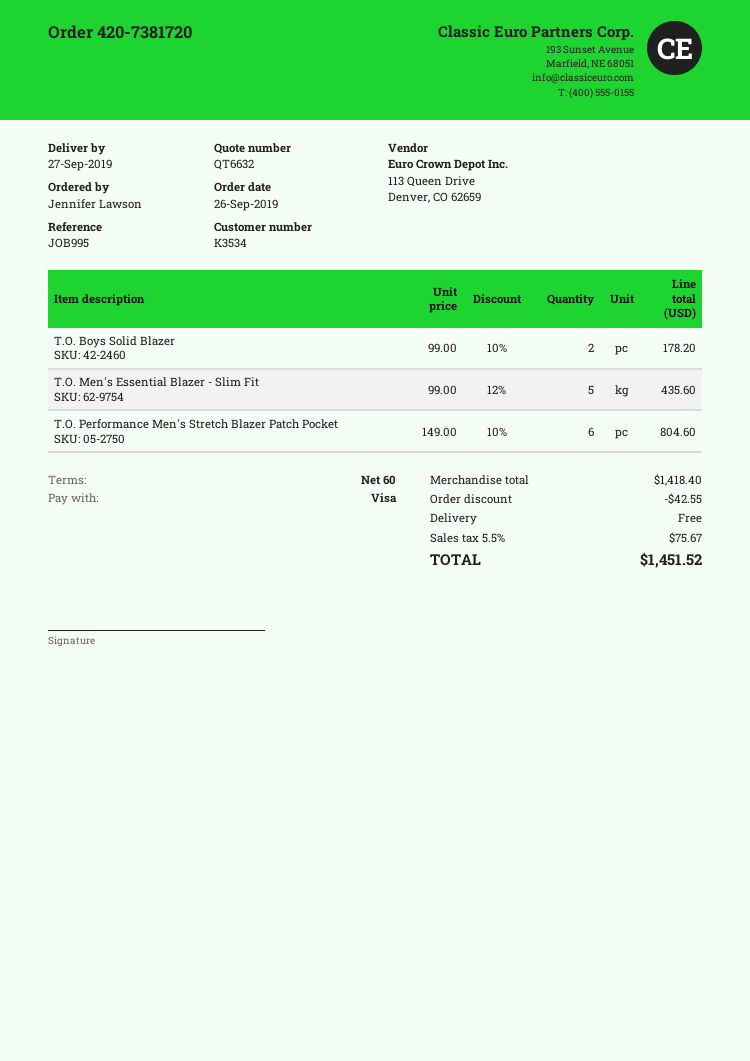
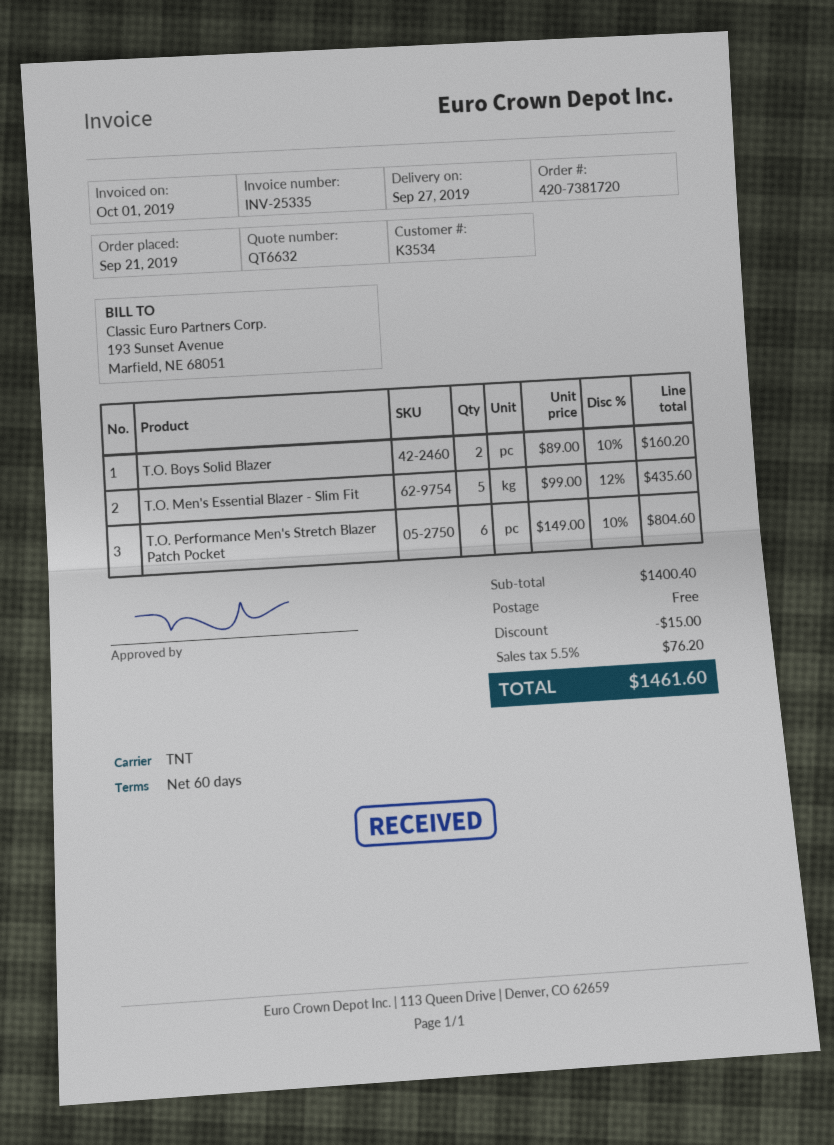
order date: 2019-09-26 -> 2019-09-21
T.O. Boys Solid Blazer: 2 x 99.00 - 10% = 178.20 -> 2 x 89.00 - 10% = 160.20
subtotal: 1418.40 -> 1400.40
discount: 42.55 -> 15.00
tax: 5.5% = 75.67 -> 5.5% = 76.20
total: 1451.52 -> 1461.60

